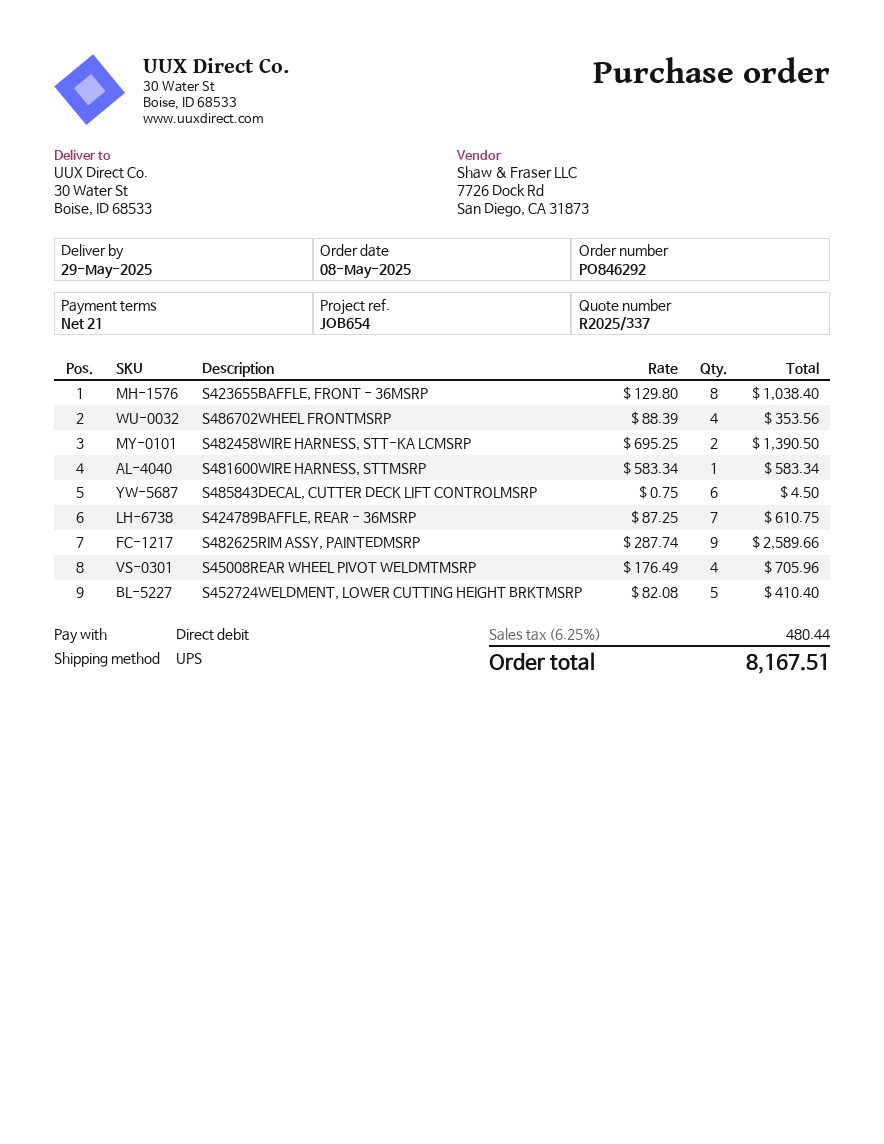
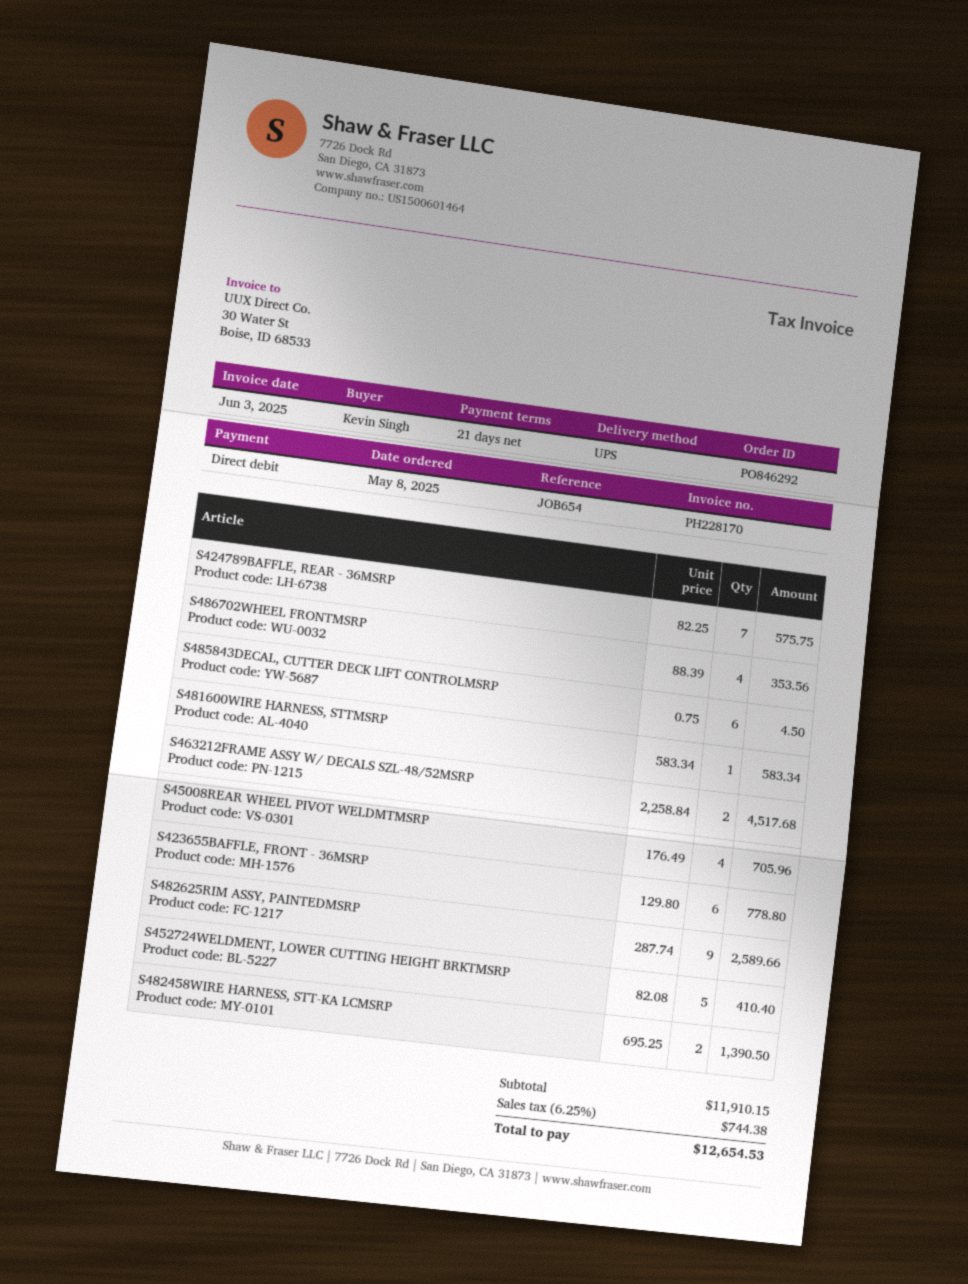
S423655BAFFLE, FRONT - 36MSRP: 8 x 129.80 = 1038.40 -> 6 x 129.80 = 778.80
S424789BAFFLE, REAR - 36MSRP: 7 x 87.25 = 610.75 -> 7 x 82.25 = 575.75
S463212FRAME ASSY W/ DECALS SZL-48/52MSRP: none -> 2 x 2258.84 = 4517.68
tax: 6.25% = 480.44 -> 6.25% = 744.38
total: 8167.51 -> 12654.53

